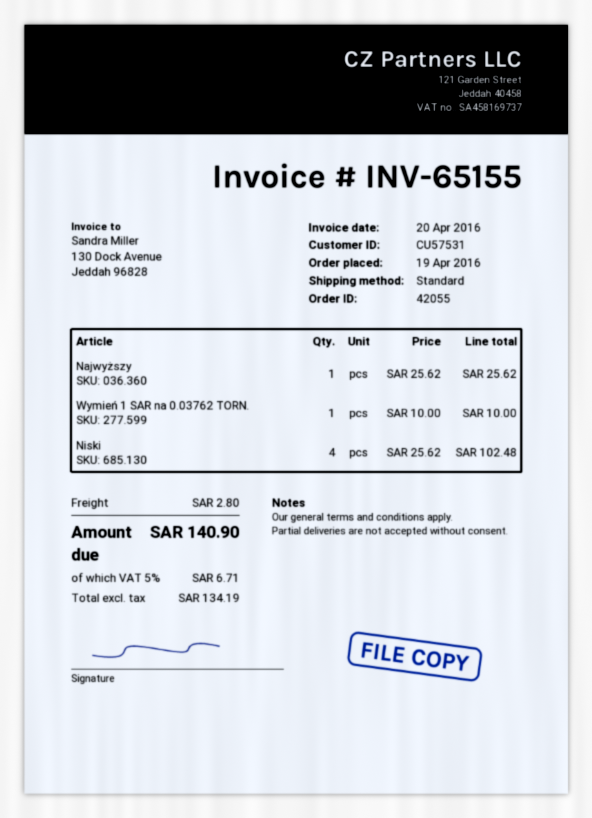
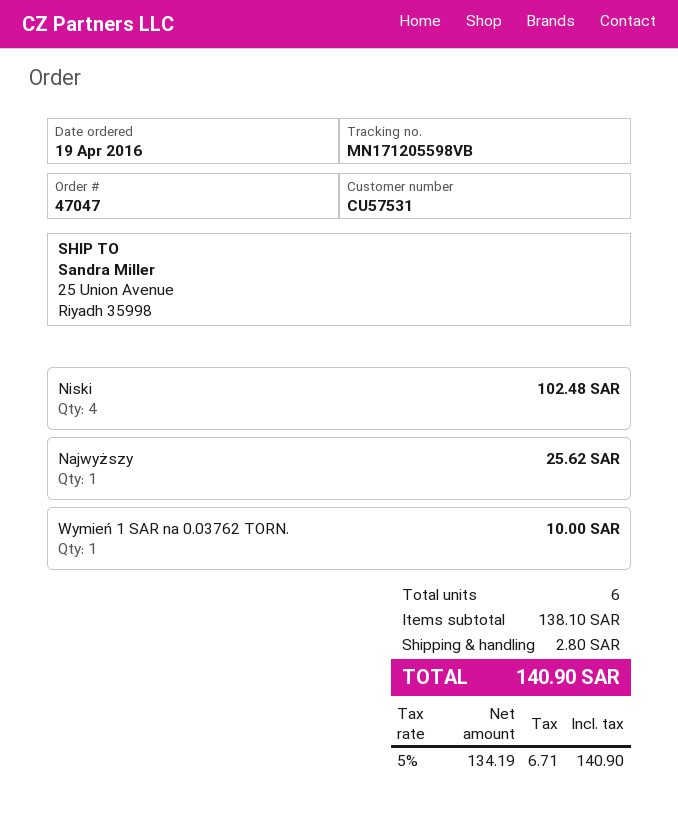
order number: 42055 -> 47047

